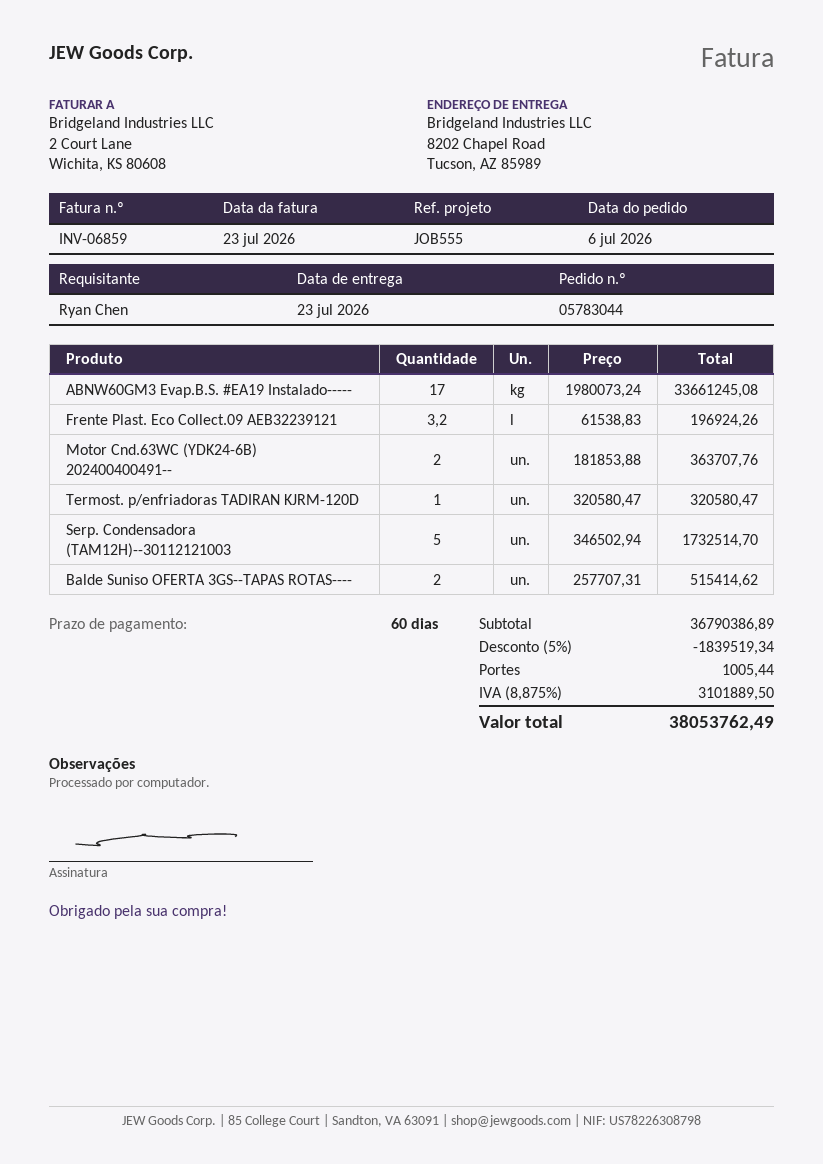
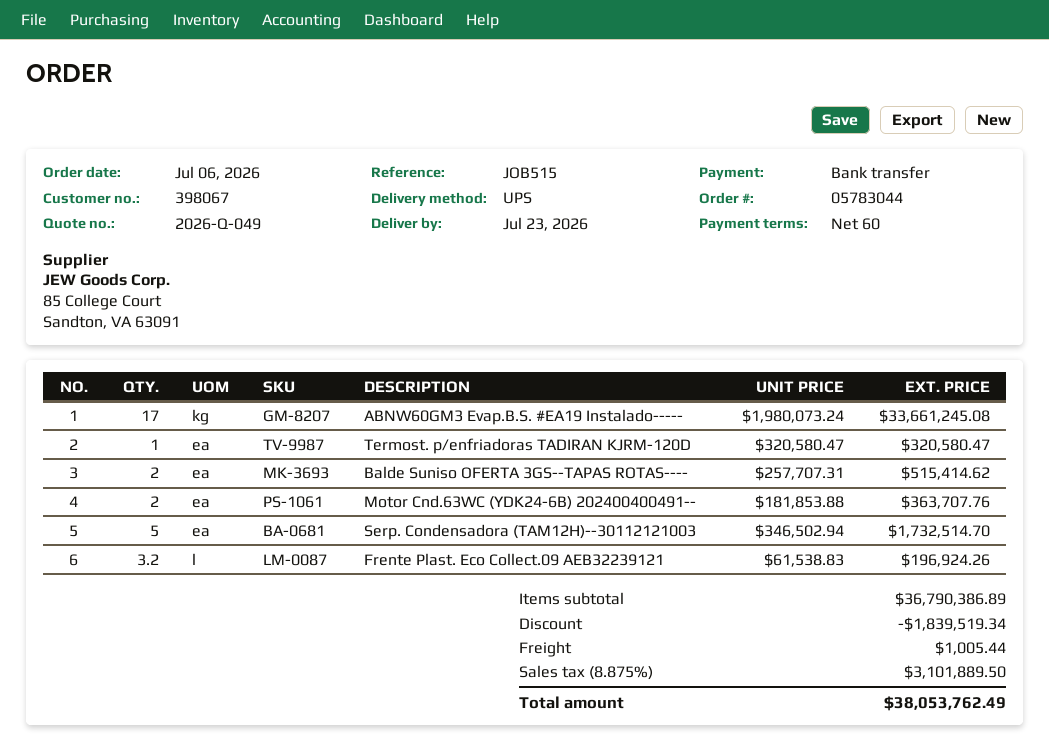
reference: JOB555 -> JOB515

